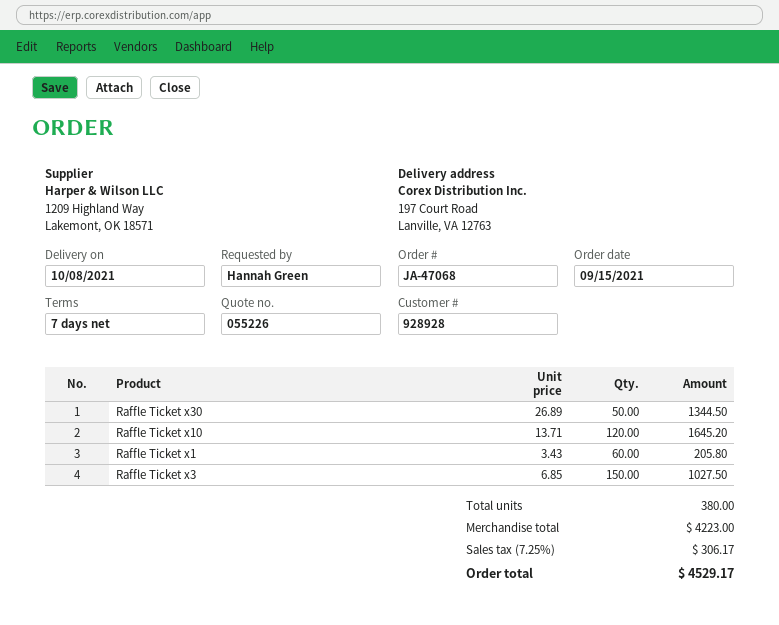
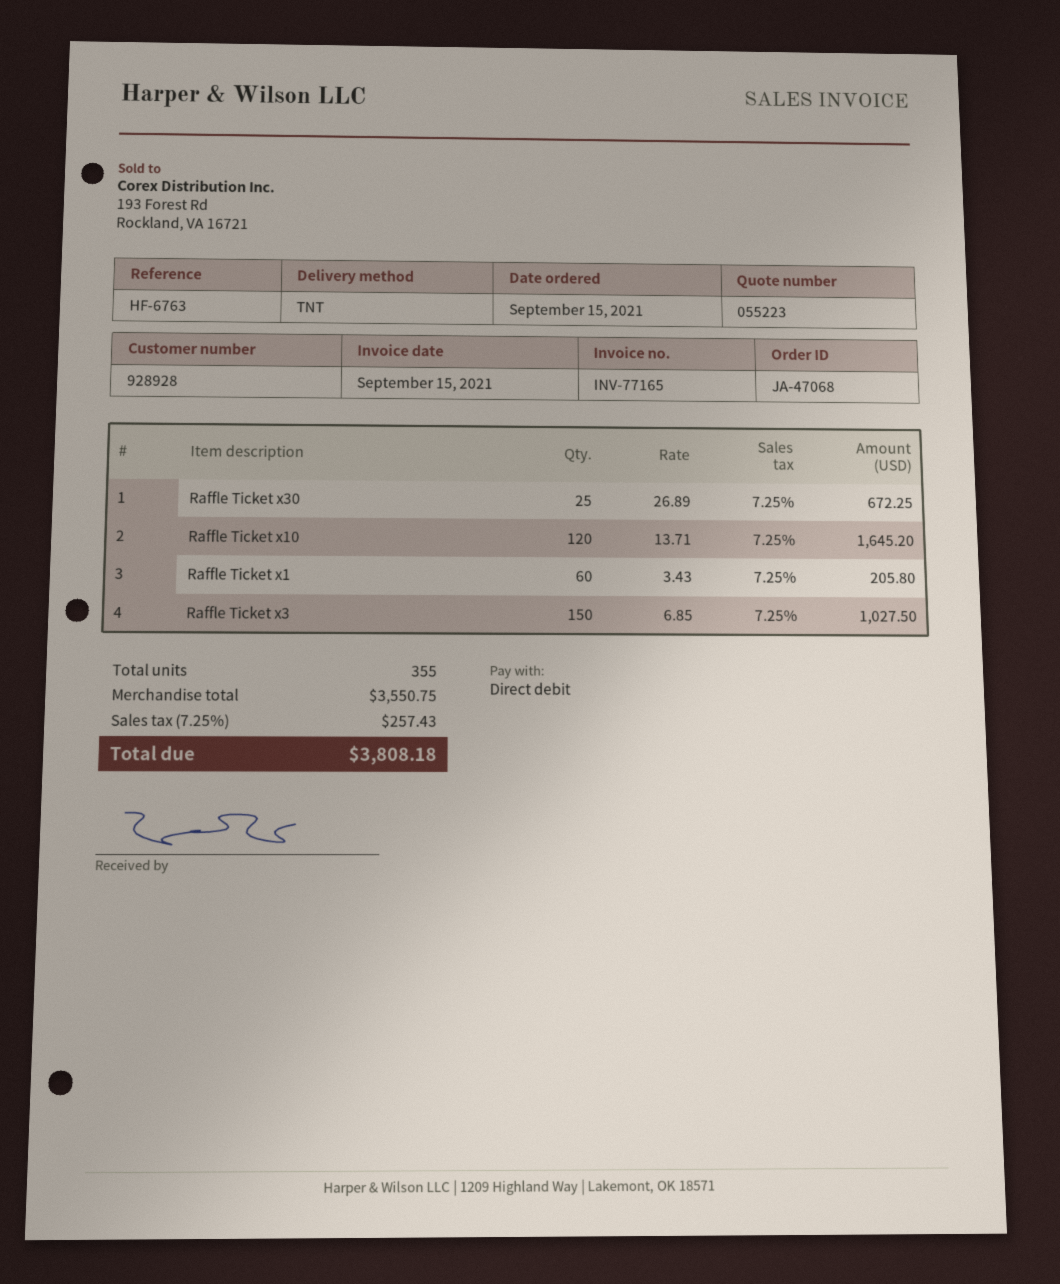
quote number: 055226 -> 055223
Raffle Ticket x30: 50 x 26.89 = 1344.50 -> 25 x 26.89 = 672.25
total quantity: 380 -> 355
subtotal: 4223.00 -> 3550.75
tax: 7.25% = 306.17 -> 7.25% = 257.43
total: 4529.17 -> 3808.18

